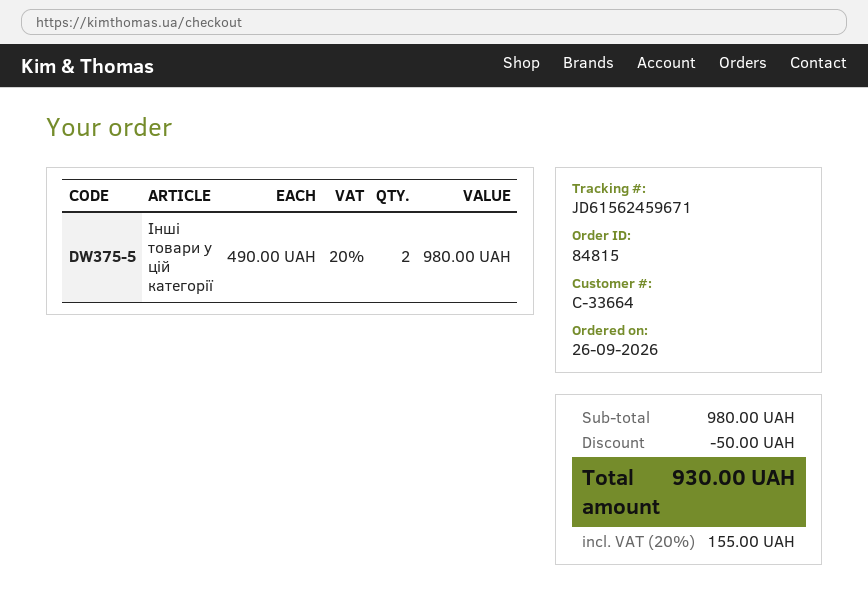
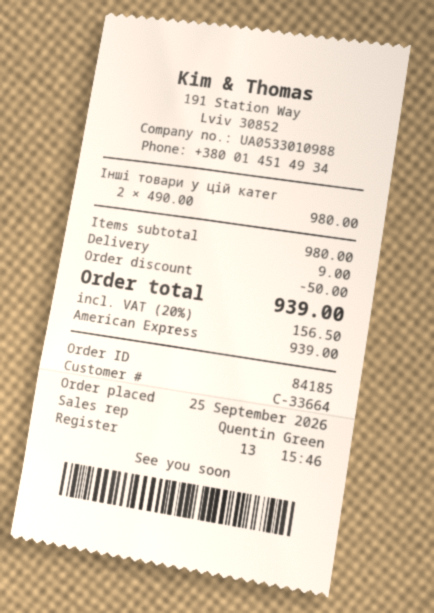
order number: 84815 -> 84185
order date: 2026-09-26 -> 2026-09-25
shipping: none -> 9.00
tax: 20% = 155.00 -> 20% = 156.50
total: 930.00 -> 939.00

